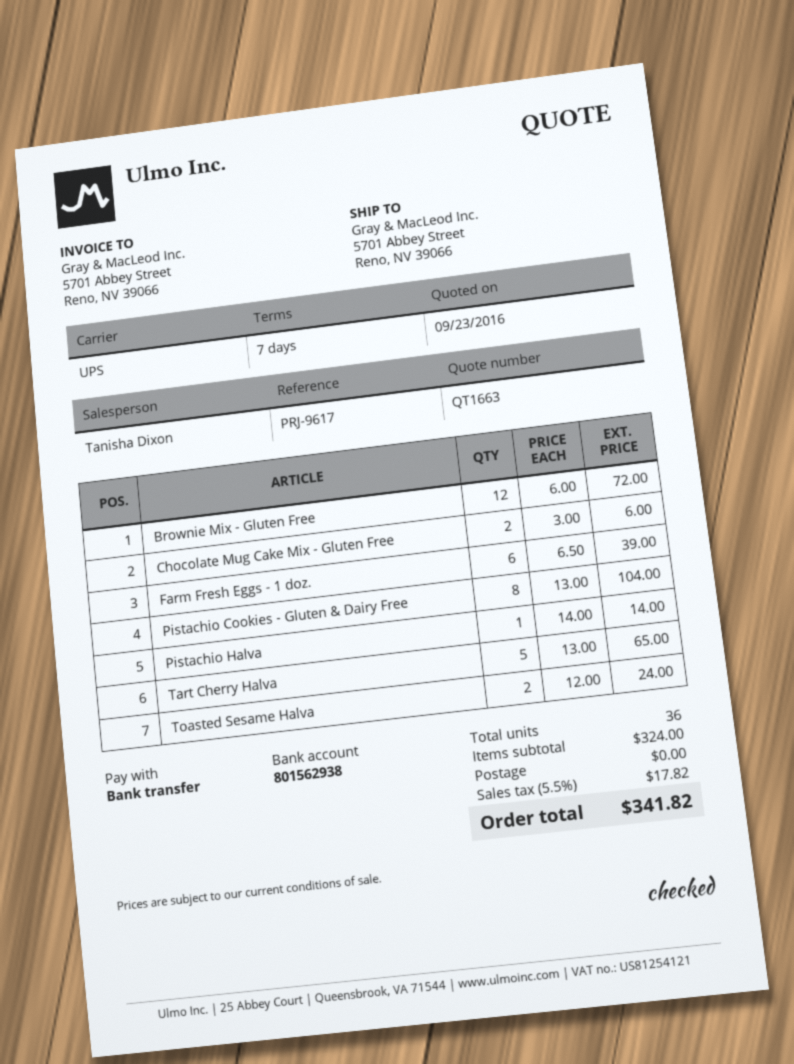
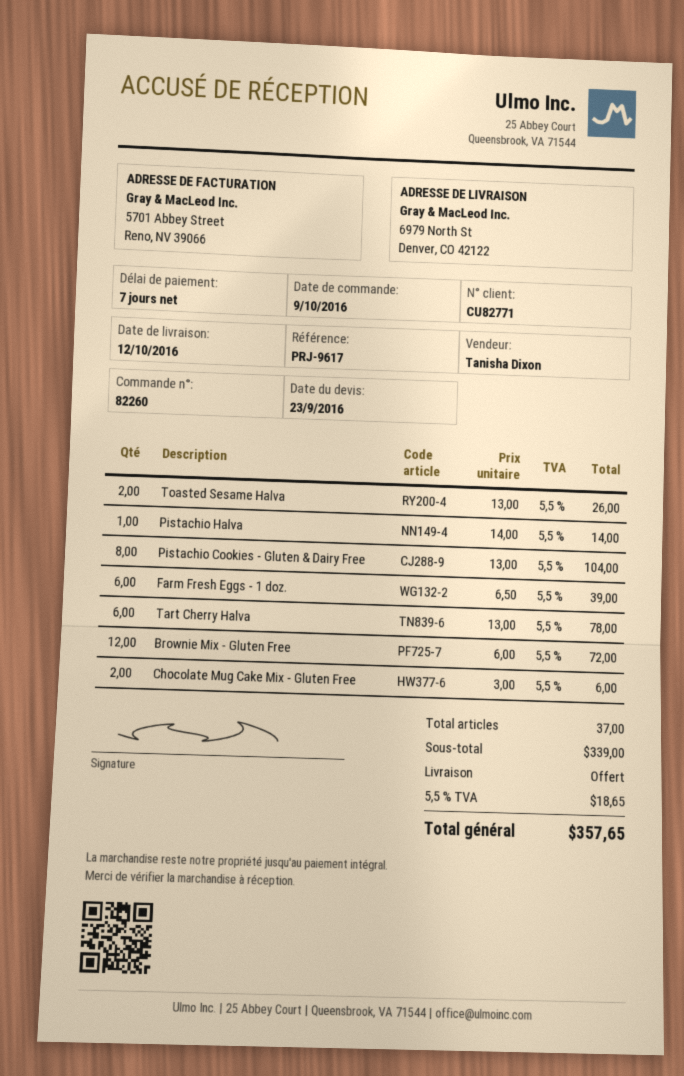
ship to: 5701 Abbey Street, Reno, NV 39066 -> 6979 North St, Denver, CO 42122
Tart Cherry Halva: 5 x 13.00 = 65.00 -> 6 x 13.00 = 78.00
Toasted Sesame Halva: 2 x 12.00 = 24.00 -> 2 x 13.00 = 26.00
total quantity: 36 -> 37
subtotal: 324.00 -> 339.00
tax: 5.5% = 17.82 -> 5.5% = 18.65
total: 341.82 -> 357.65

